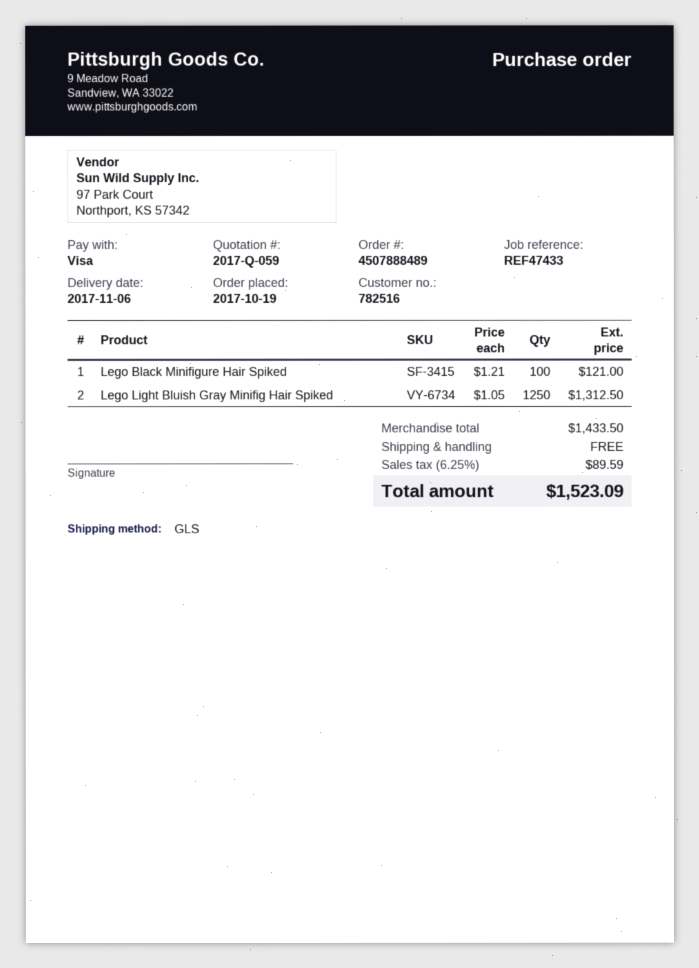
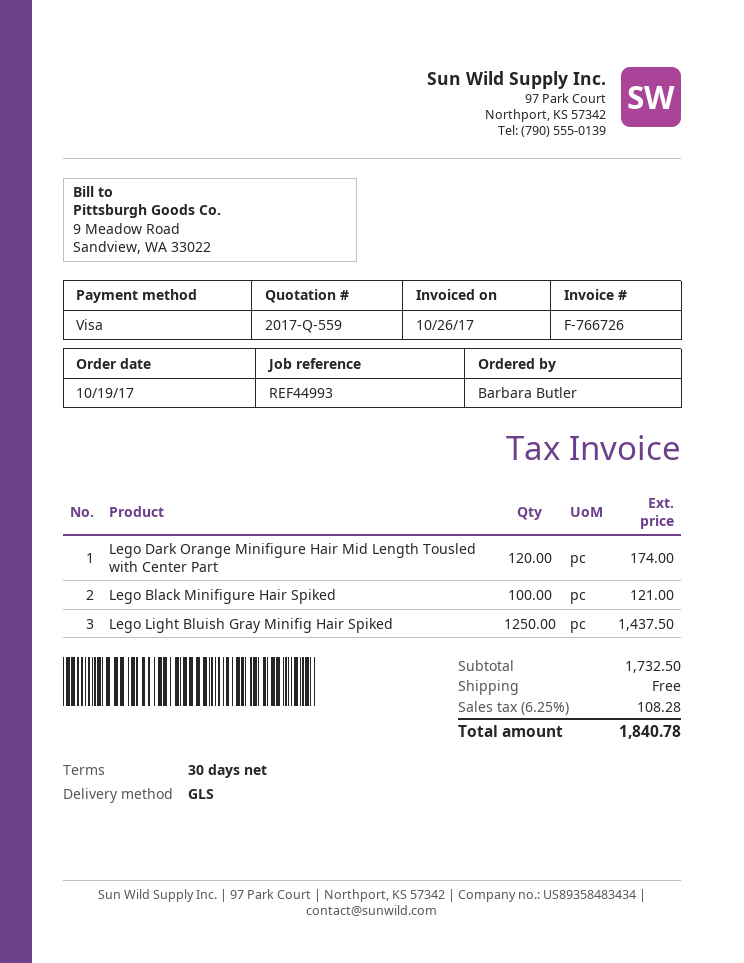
quote number: 2017-Q-059 -> 2017-Q-559
reference: REF47433 -> REF44993
Lego Light Bluish Gray Minifig Hair Spiked: 1250 for 1312.50 -> 1250 for 1437.50
Lego Dark Orange Minifigure Hair Mid Length Tousled with Center Part: none -> 120 for 174.00
subtotal: 1433.50 -> 1732.50
tax: 6.25% = 89.59 -> 6.25% = 108.28
total: 1523.09 -> 1840.78

